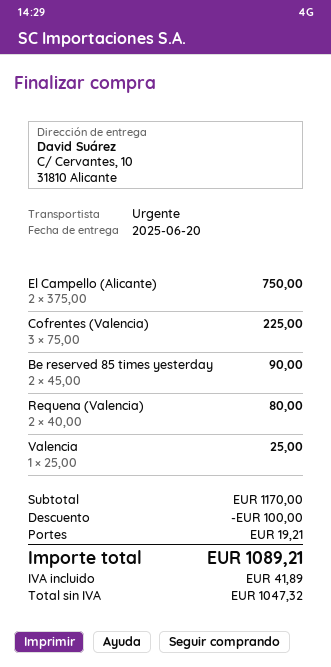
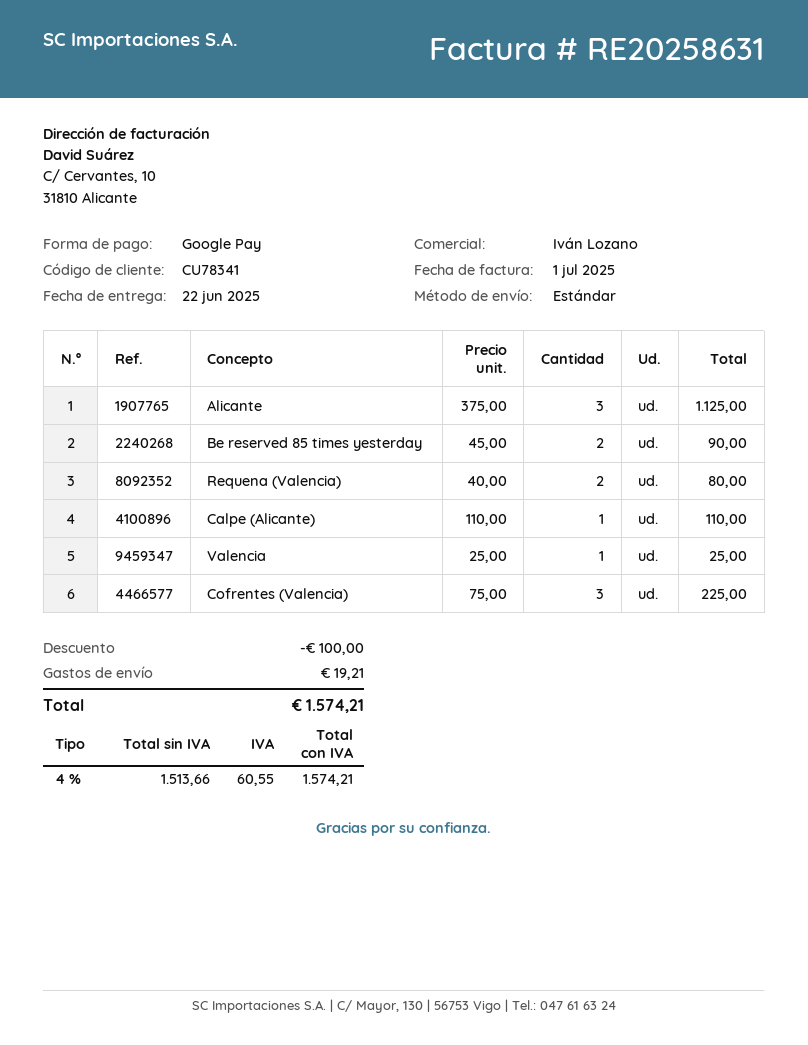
delivery date: 2025-06-20 -> 2025-06-22
shipping method: express -> standard
El Campello (Alicante): 2 x 375.00 = 750.00 -> none
Alicante: none -> 3 x 375.00 = 1125.00
Calpe (Alicante): none -> 1 x 110.00 = 110.00
net: 1047.32 -> 1513.66
tax: 41.89 -> 60.55
total: 1089.21 -> 1574.21

